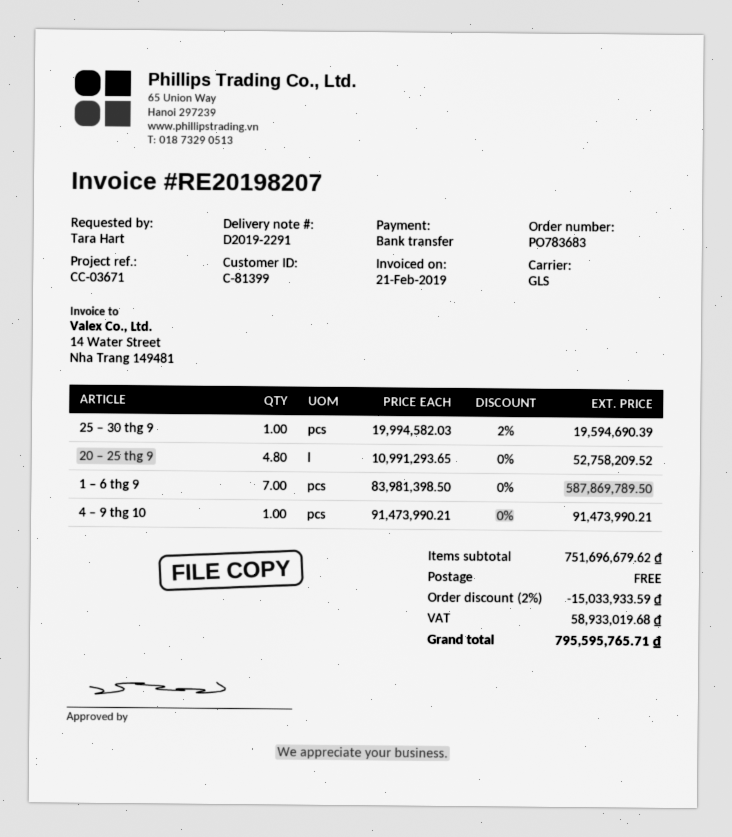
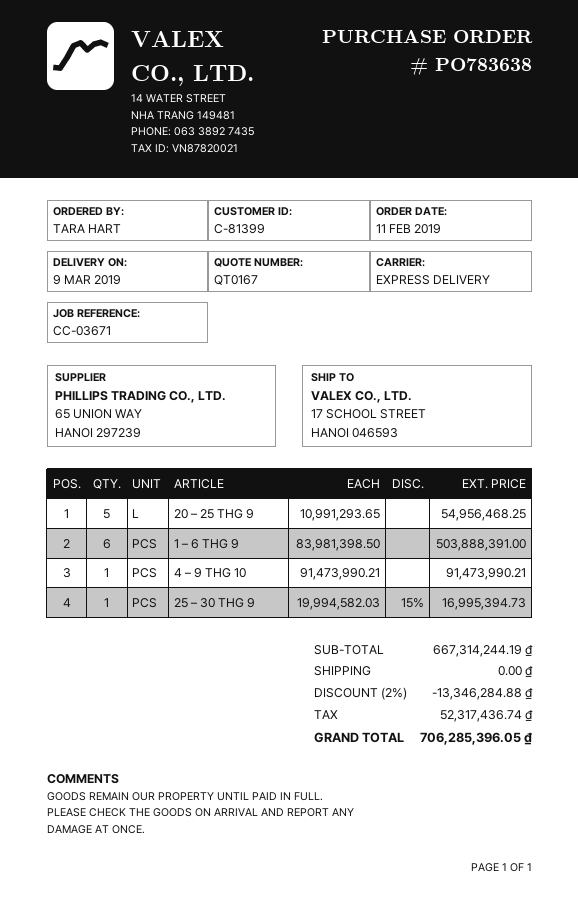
order number: PO783683 -> PO783638
shipping method: GLS -> express
25 – 30 thg 9: 1 x 19994582.03 - 2% = 19594690.39 -> 1 x 19994582.03 - 15% = 16995394.73
20 – 25 thg 9: 4.8 x 10991293.65 = 52758209.52 -> 5 x 10991293.65 = 54956468.25
1 – 6 thg 9: 7 x 83981398.50 = 587869789.50 -> 6 x 83981398.50 = 503888391.00
subtotal: 751696679.62 -> 667314244.19
discount: 2% = 15033933.59 -> 2% = 13346284.88
tax: 58933019.68 -> 52317436.74
total: 795595765.71 -> 706285396.05

